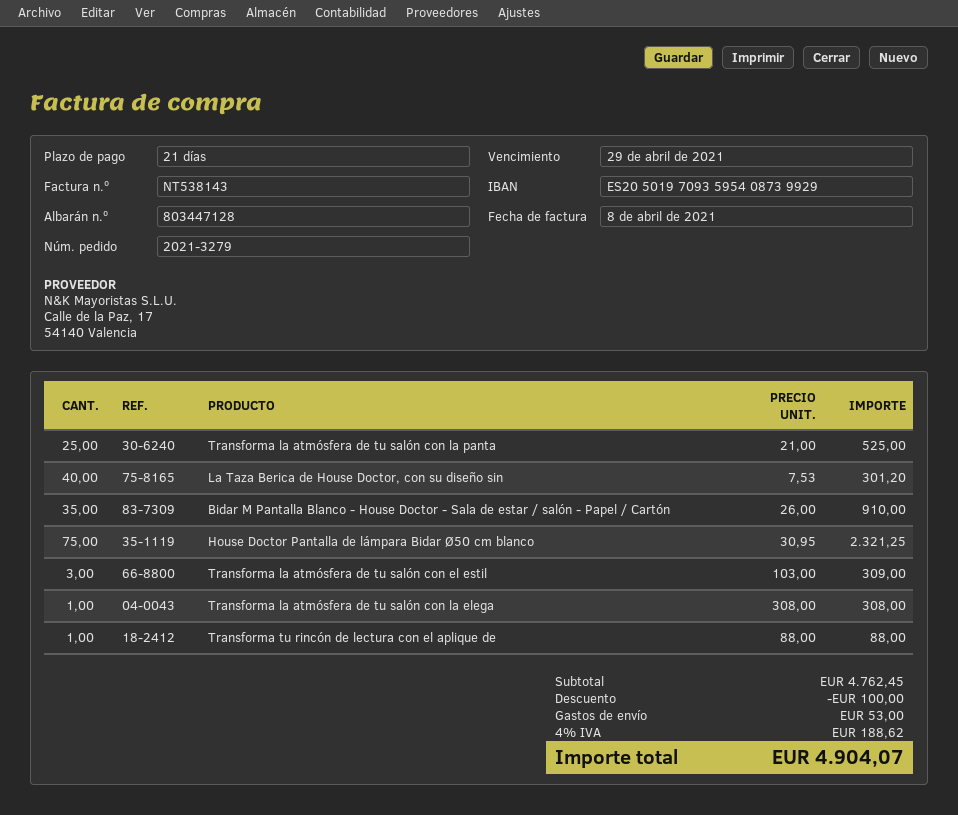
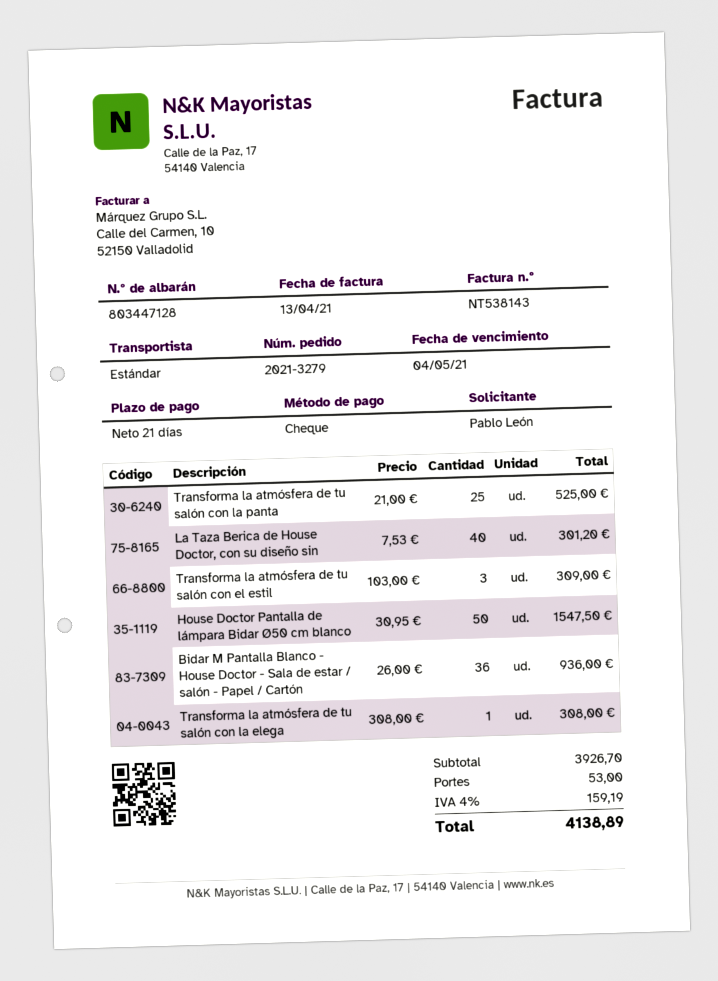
invoice date: 2021-04-08 -> 2021-04-13
due date: 2021-04-29 -> 2021-05-04
Bidar M Pantalla Blanco - House Doctor - Sala de estar / salón - Papel / Cartón: 35 x 26.00 = 910.00 -> 36 x 26.00 = 936.00
House Doctor Pantalla de lámpara Bidar Ø50 cm blanco: 75 x 30.95 = 2321.25 -> 50 x 30.95 = 1547.50
Transforma tu rincón de lectura con el aplique de: 1 x 88.00 = 88.00 -> none
subtotal: 4762.45 -> 3926.70
discount: 100.00 -> none
tax: 4% = 188.62 -> 4% = 159.19
total: 4904.07 -> 4138.89

